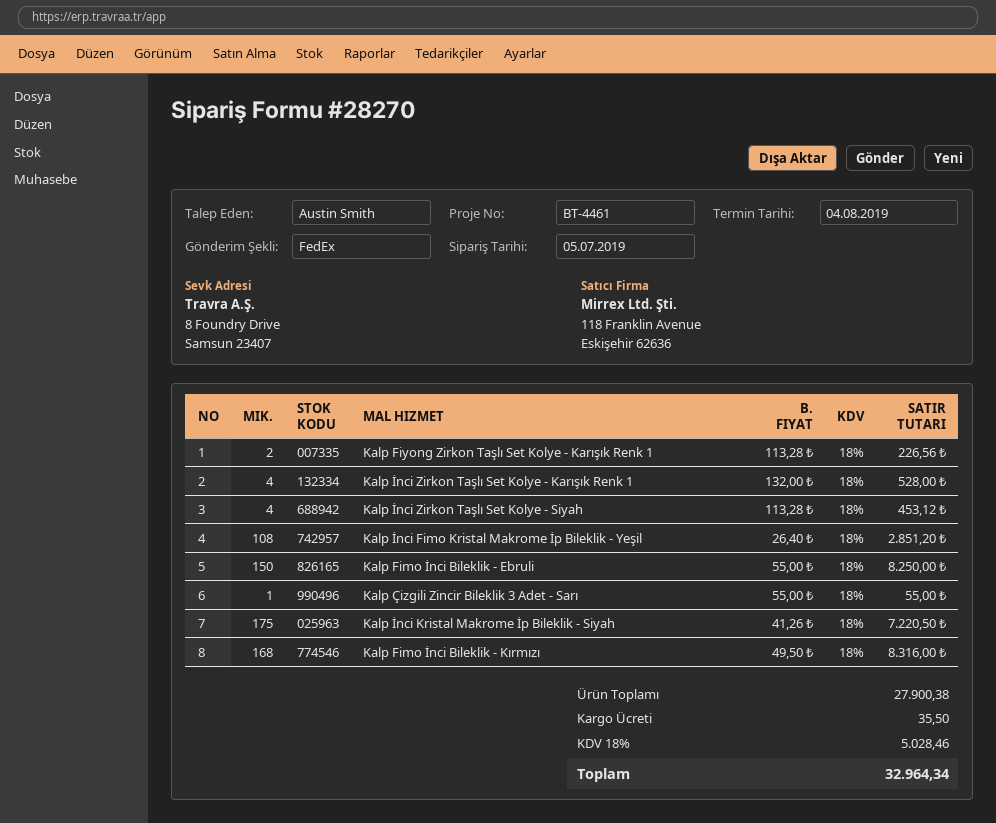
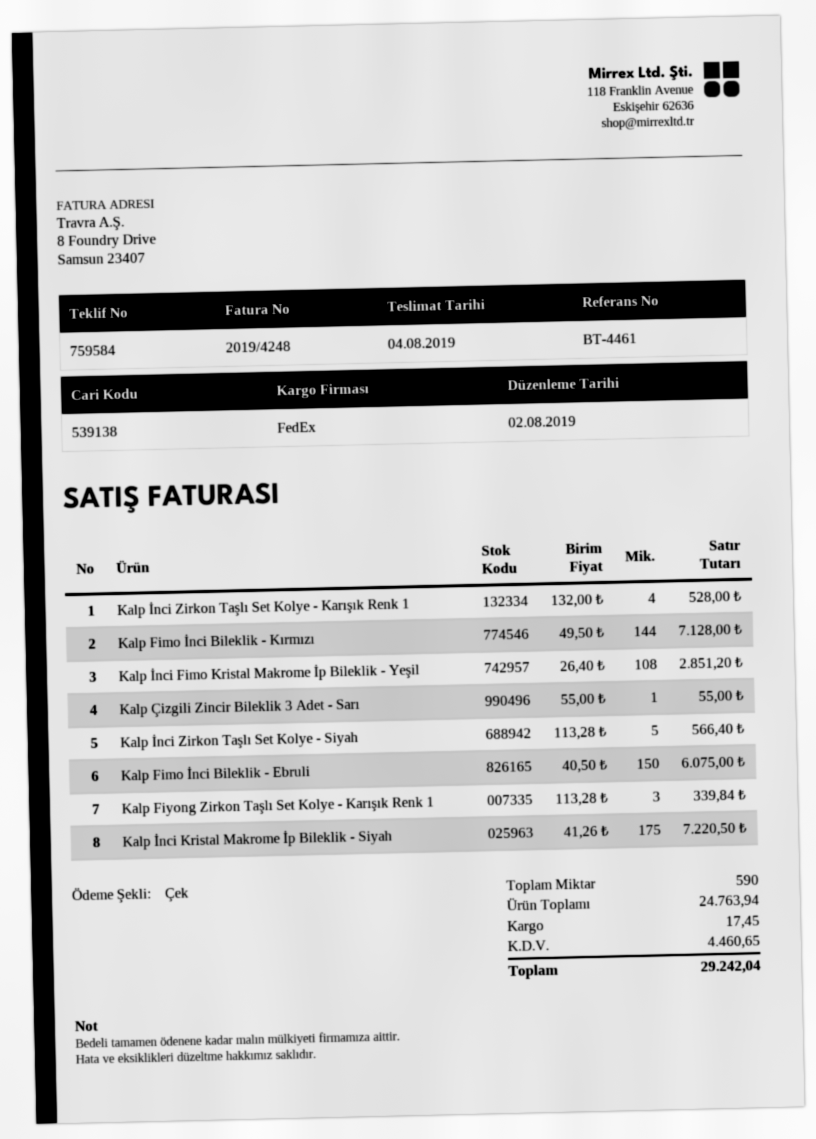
Kalp Fiyong Zirkon Taşlı Set Kolye - Karışık Renk 1: 2 x 113.28 = 226.56 -> 3 x 113.28 = 339.84
Kalp İnci Zirkon Taşlı Set Kolye - Siyah: 4 x 113.28 = 453.12 -> 5 x 113.28 = 566.40
Kalp Fimo İnci Bileklik - Ebruli: 150 x 55.00 = 8250.00 -> 150 x 40.50 = 6075.00
Kalp Fimo İnci Bileklik - Kırmızı: 168 x 49.50 = 8316.00 -> 144 x 49.50 = 7128.00
subtotal: 27900.38 -> 24763.94
shipping: 35.50 -> 17.45
tax: 5028.46 -> 4460.65
total: 32964.34 -> 29242.04

